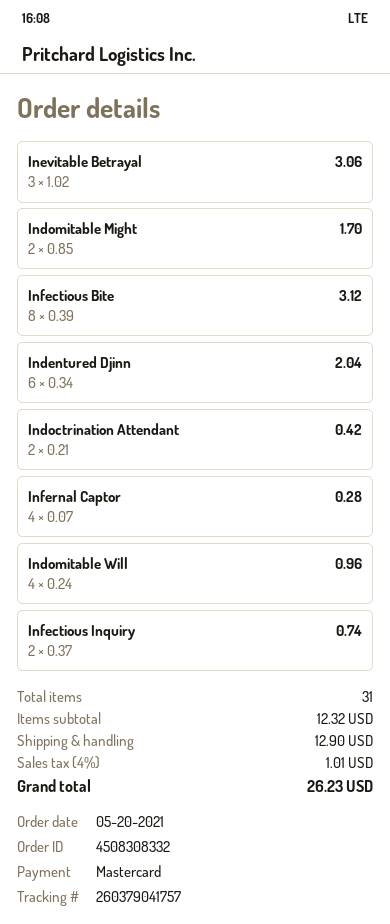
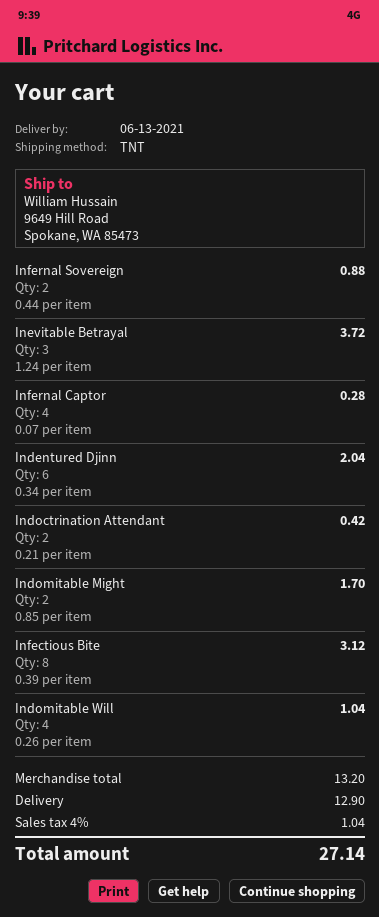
Inevitable Betrayal: 3 x 1.02 = 3.06 -> 3 x 1.24 = 3.72
Indomitable Will: 4 x 0.24 = 0.96 -> 4 x 0.26 = 1.04
Infectious Inquiry: 2 x 0.37 = 0.74 -> none
Infernal Sovereign: none -> 2 x 0.44 = 0.88
subtotal: 12.32 -> 13.20
tax: 4% = 1.01 -> 4% = 1.04
total: 26.23 -> 27.14

